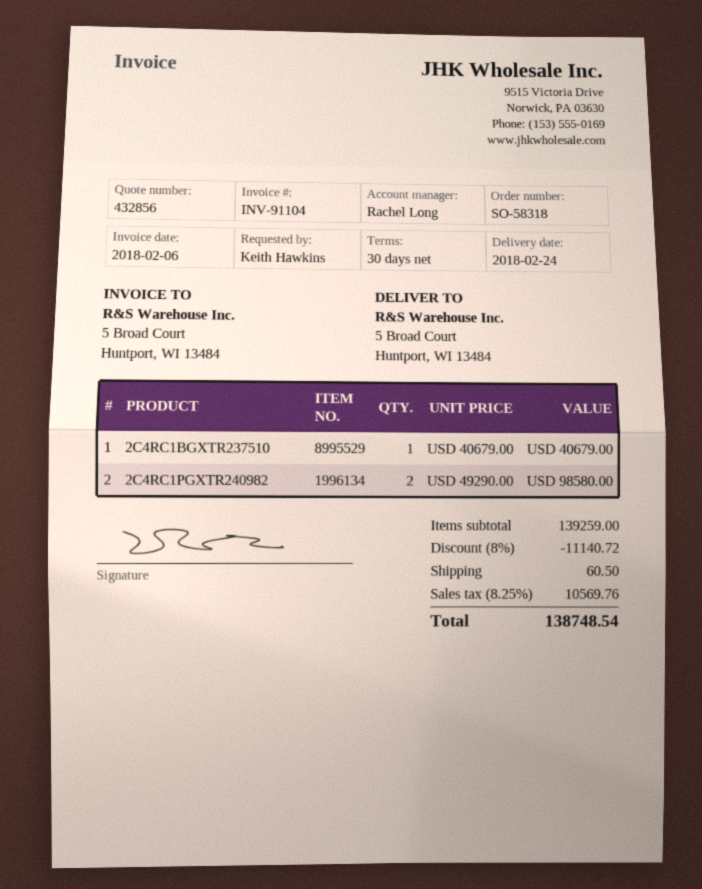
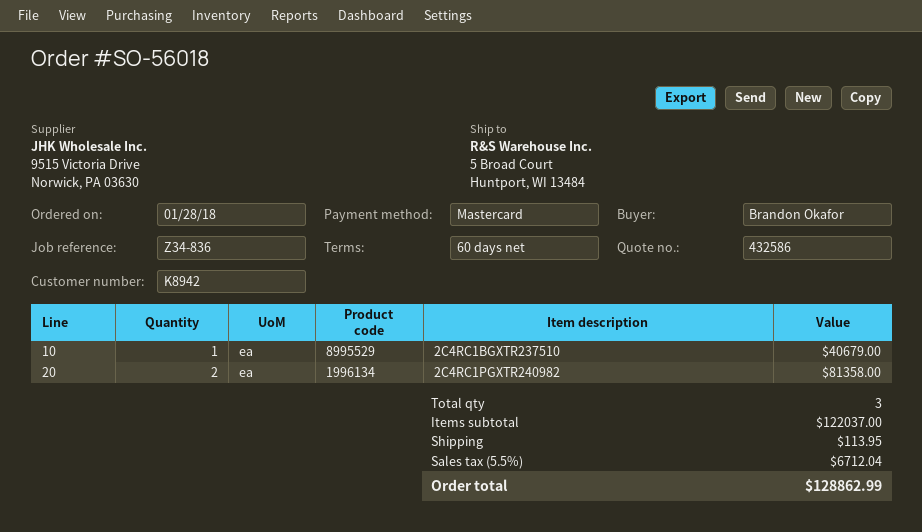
quote number: 432856 -> 432586
order number: SO-58318 -> SO-56018
payment terms: 30 days -> 60 days
ordered by: Keith Hawkins -> Brandon Okafor
2C4RC1PGXTR240982: 2 for 98580.00 -> 2 for 81358.00
subtotal: 139259.00 -> 122037.00
discount: 8% = 11140.72 -> none
shipping: 60.50 -> 113.95
tax: 8.25% = 10569.76 -> 5.5% = 6712.04
total: 138748.54 -> 128862.99

